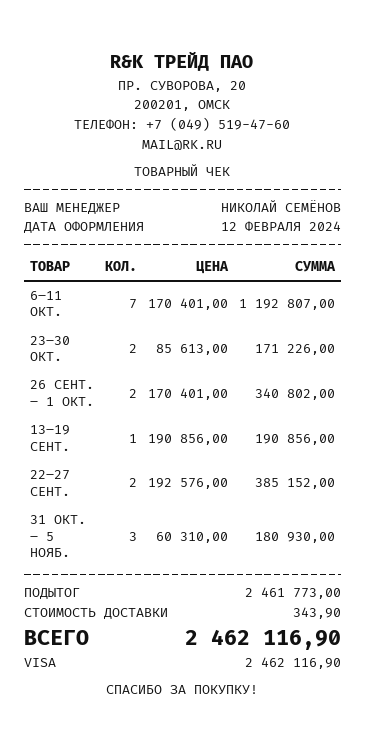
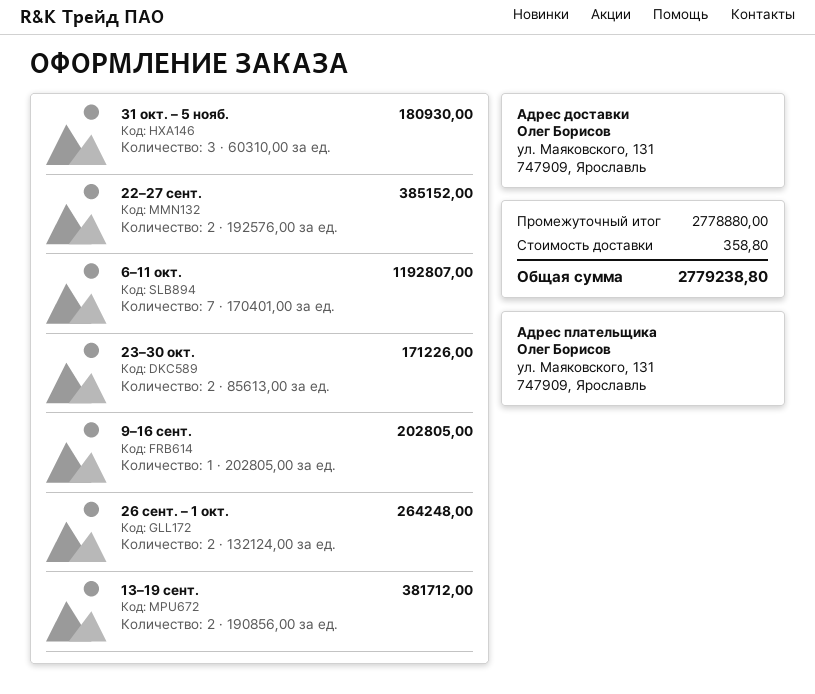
26 СЕНТ. – 1 ОКТ.: 2 x 170401.00 = 340802.00 -> 2 x 132124.00 = 264248.00
13–19 СЕНТ.: 1 x 190856.00 = 190856.00 -> 2 x 190856.00 = 381712.00
9–16 сент.: none -> 1 x 202805.00 = 202805.00
subtotal: 2461773.00 -> 2778880.00
shipping: 343.90 -> 358.80
total: 2462116.90 -> 2779238.80

